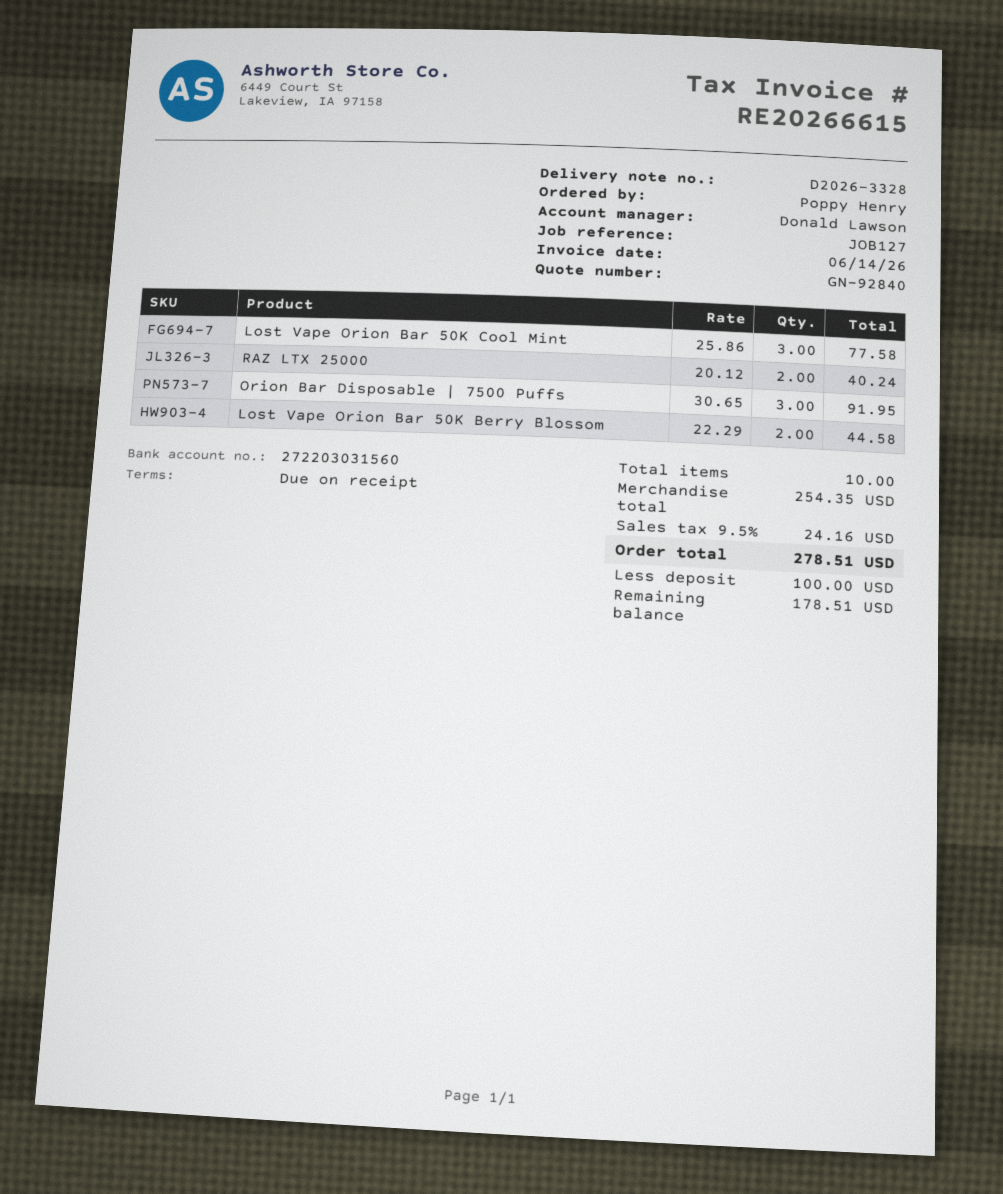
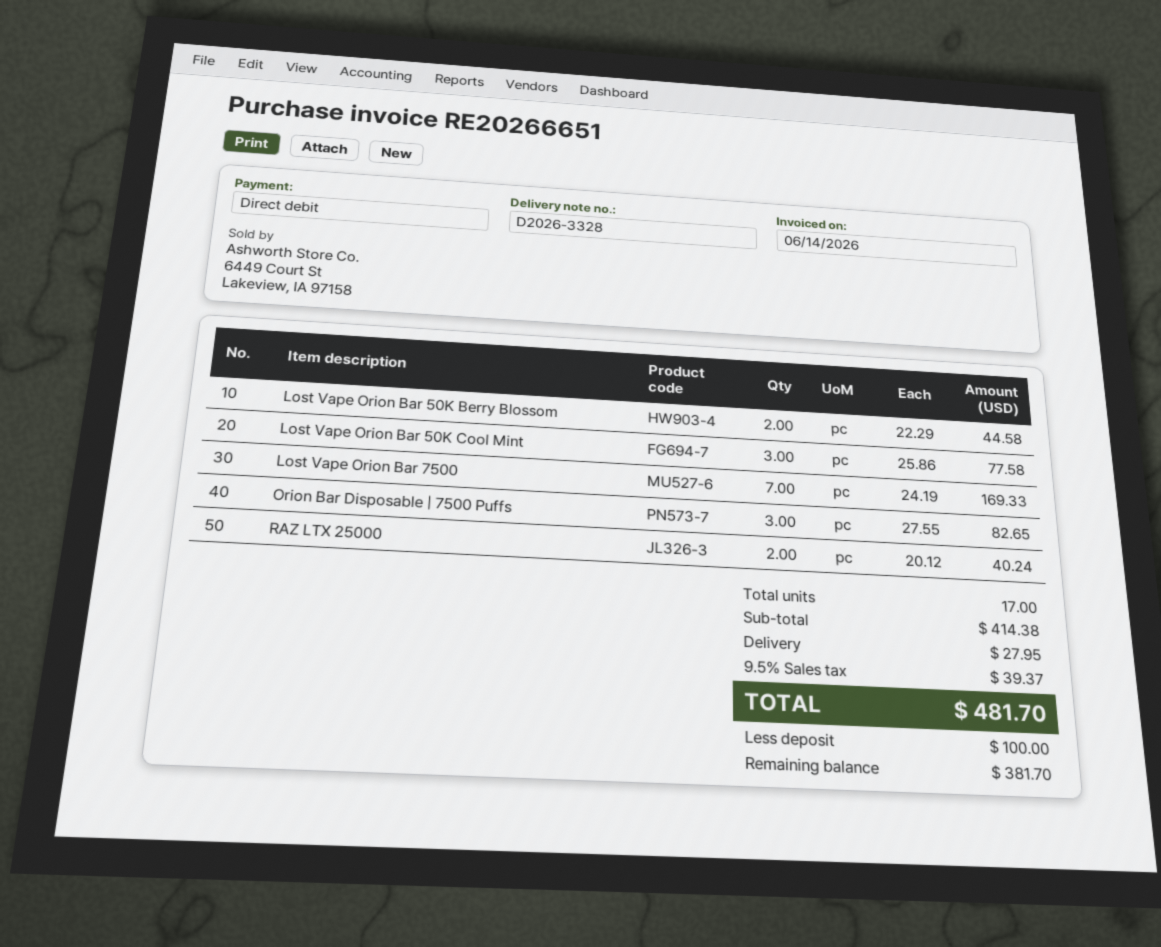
invoice number: RE20266615 -> RE20266651
Orion Bar Disposable | 7500 Puffs: 3 x 30.65 = 91.95 -> 3 x 27.55 = 82.65
Lost Vape Orion Bar 7500: none -> 7 x 24.19 = 169.33
total quantity: 10 -> 17
subtotal: 254.35 -> 414.38
shipping: none -> 27.95
tax: 9.5% = 24.16 -> 9.5% = 39.37
total: 278.51 -> 481.70
balance: 178.51 -> 381.70

